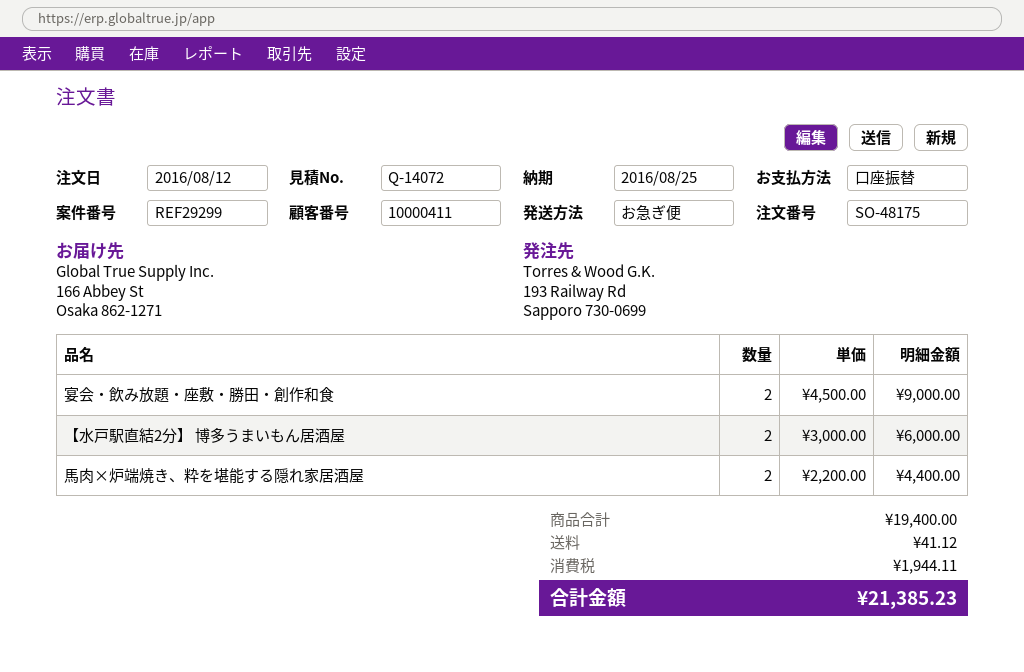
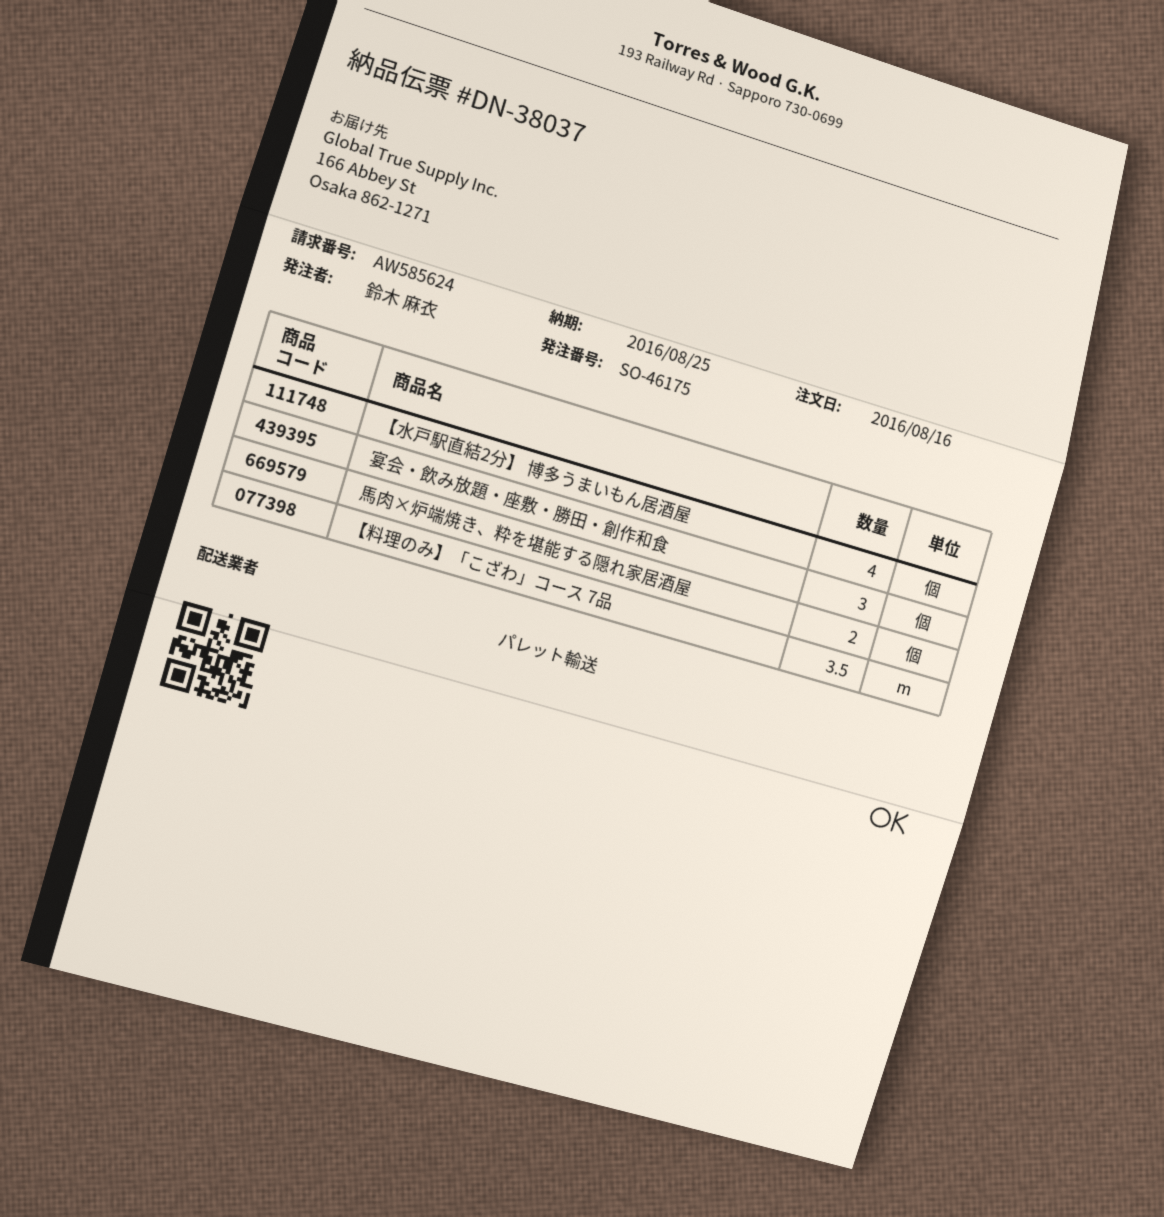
order number: SO-48175 -> SO-46175
order date: 2016-08-12 -> 2016-08-16
shipping method: express -> pallet freight
宴会・飲み放題・座敷・勝田・創作和食: 2 -> 3
【水戸駅直結2分】 博多うまいもん居酒屋: 2 -> 4
【料理のみ】「こざわ」コース 7品: none -> 3.5

